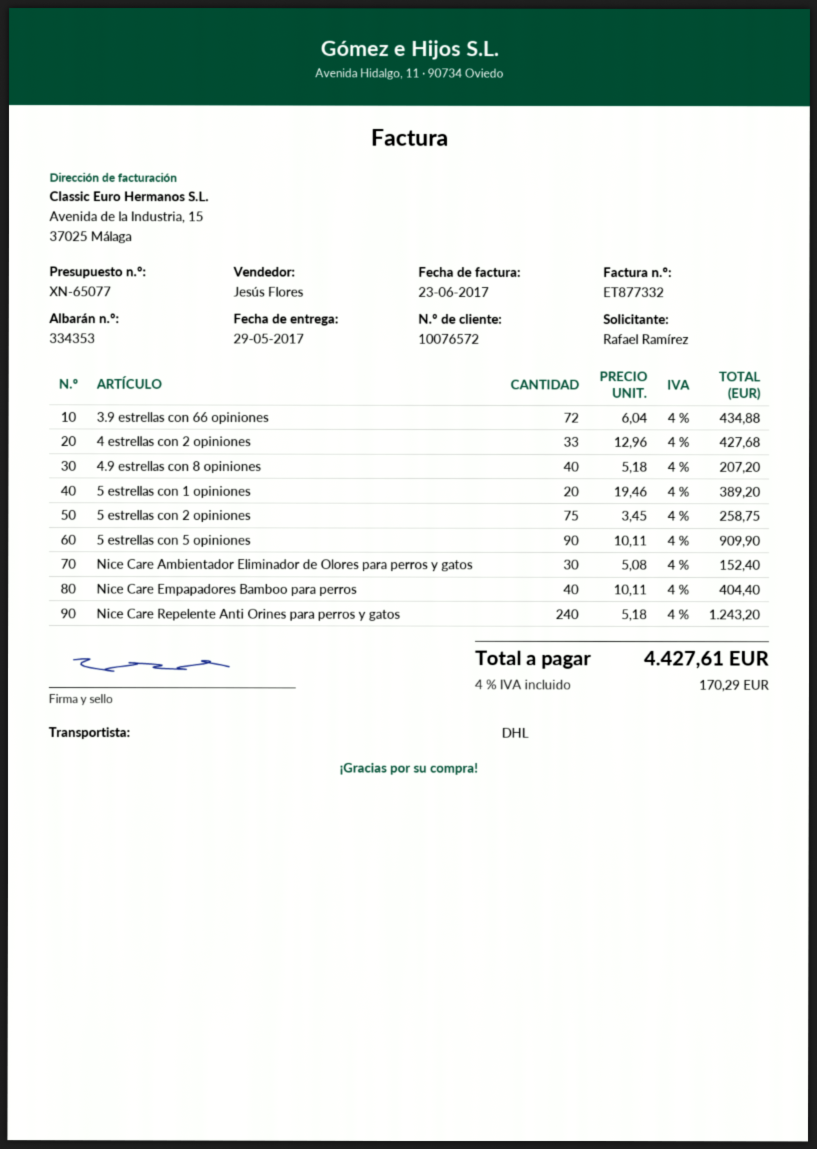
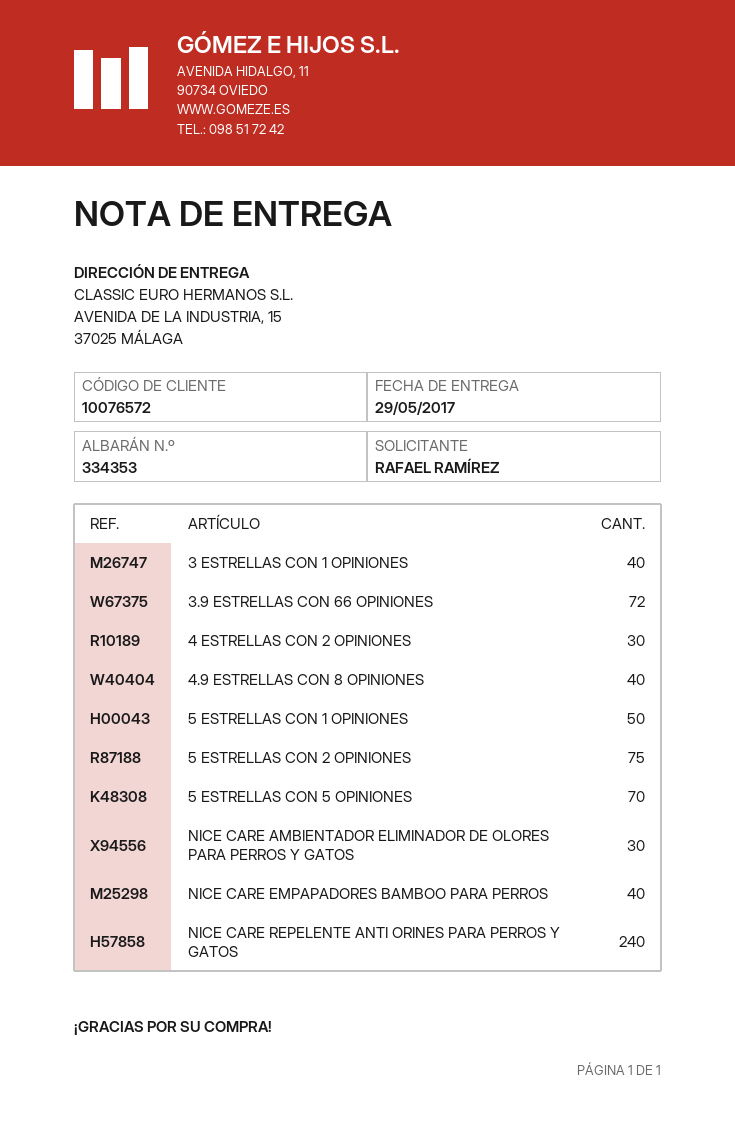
4 estrellas con 2 opiniones: 33 -> 30
5 estrellas con 1 opiniones: 20 -> 50
5 estrellas con 5 opiniones: 90 -> 70
3 ESTRELLAS CON 1 OPINIONES: none -> 40

